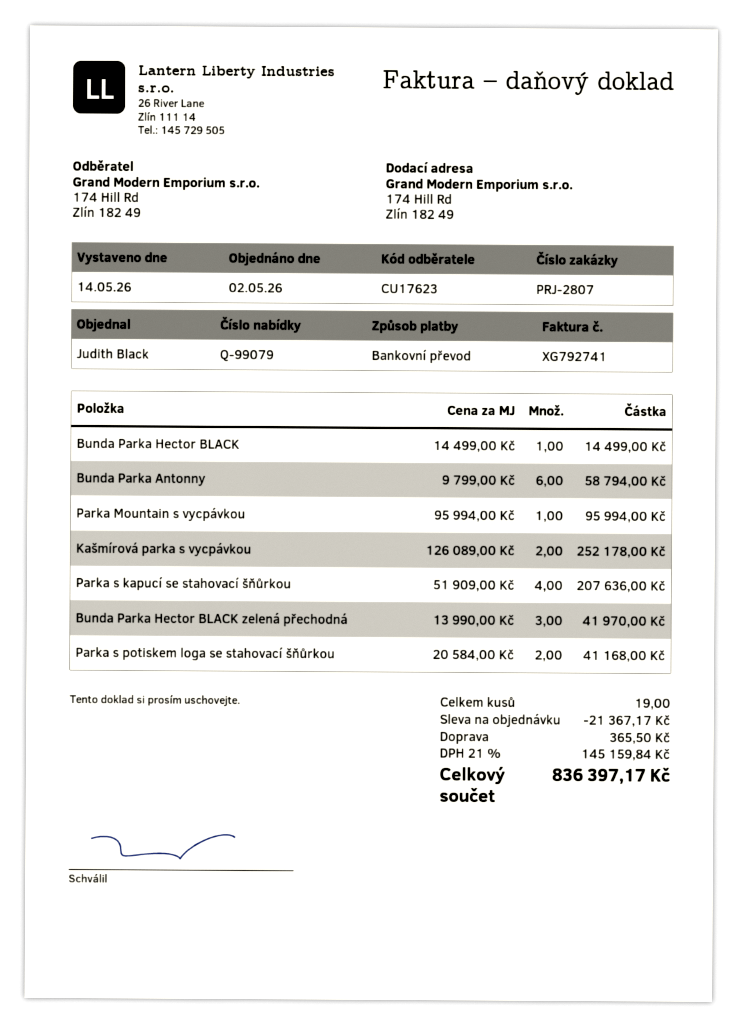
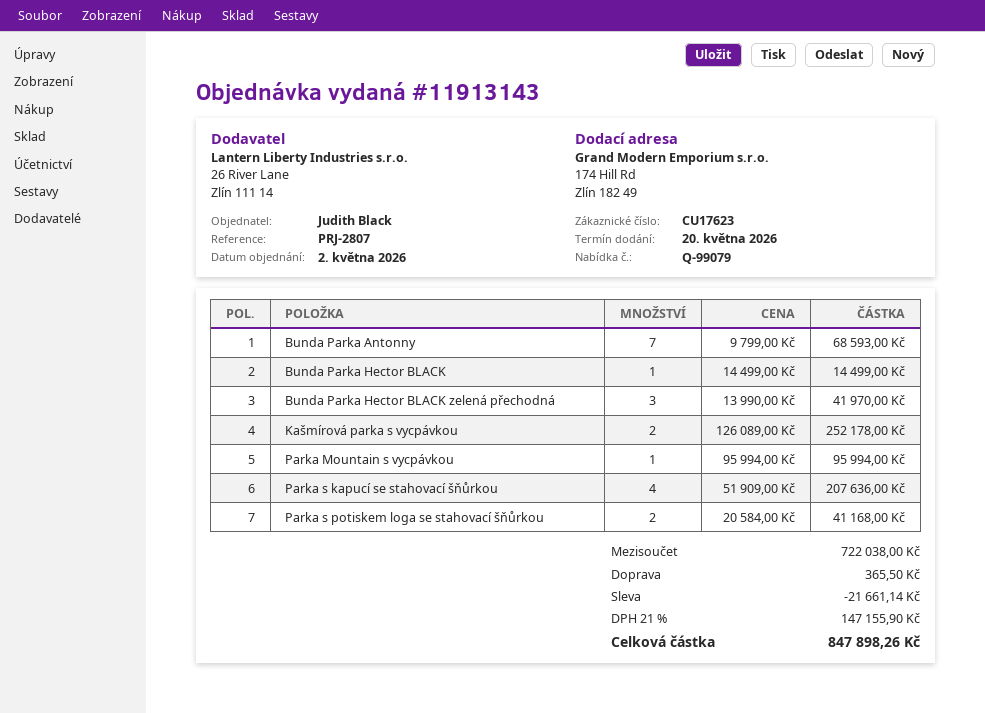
Bunda Parka Antonny: 6 x 9799.00 = 58794.00 -> 7 x 9799.00 = 68593.00
discount: 21367.17 -> 21661.14
tax: 21% = 145159.84 -> 21% = 147155.90
total: 836397.17 -> 847898.26

